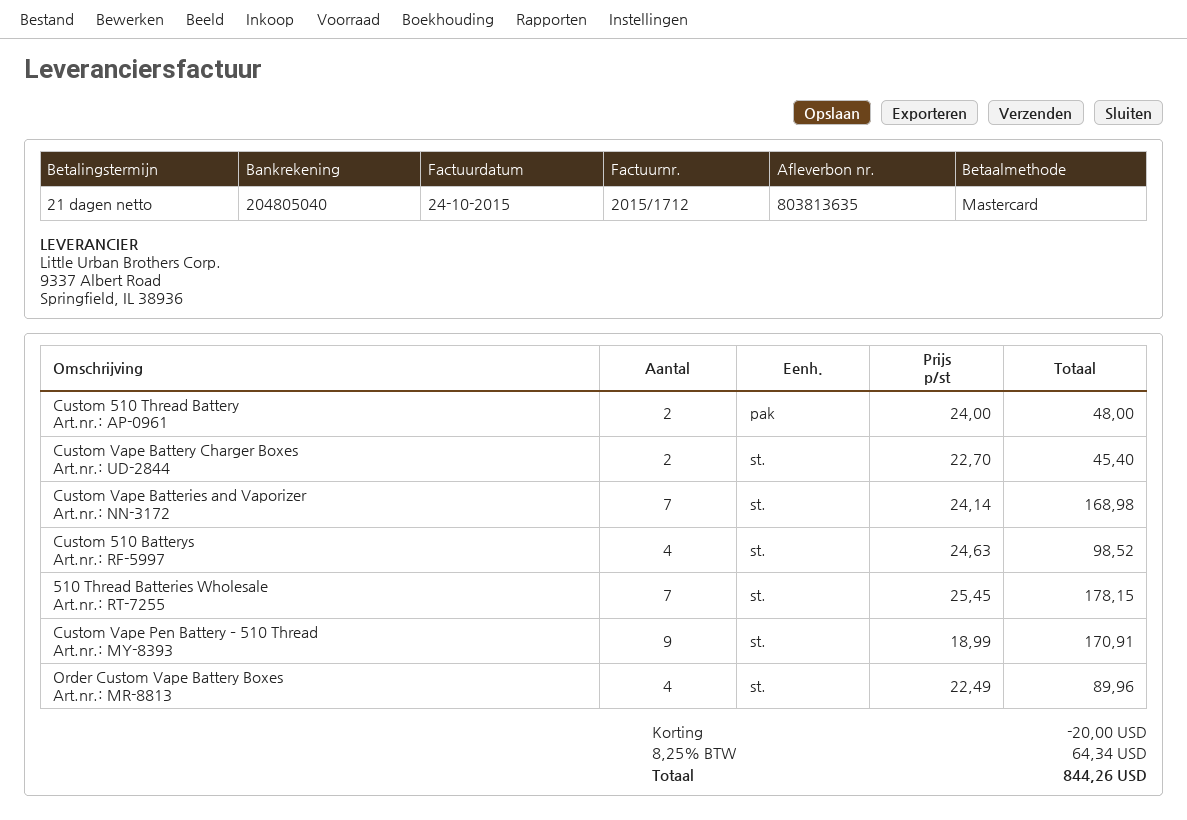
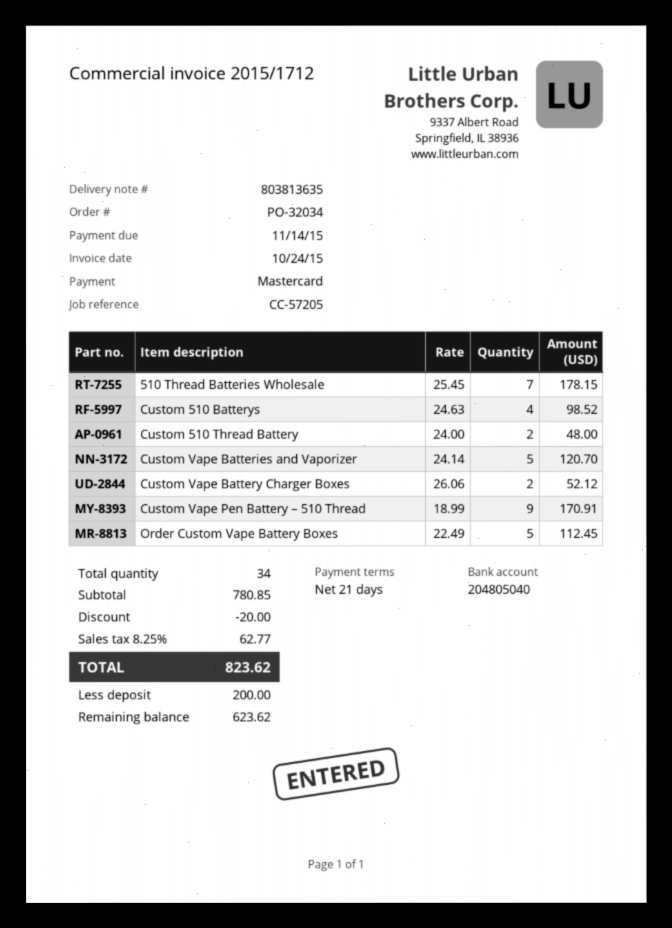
Custom Vape Battery Charger Boxes: 2 x 22.70 = 45.40 -> 2 x 26.06 = 52.12
Custom Vape Batteries and Vaporizer: 7 x 24.14 = 168.98 -> 5 x 24.14 = 120.70
Order Custom Vape Battery Boxes: 4 x 22.49 = 89.96 -> 5 x 22.49 = 112.45
tax: 8.25% = 64.34 -> 8.25% = 62.77
total: 844.26 -> 823.62

